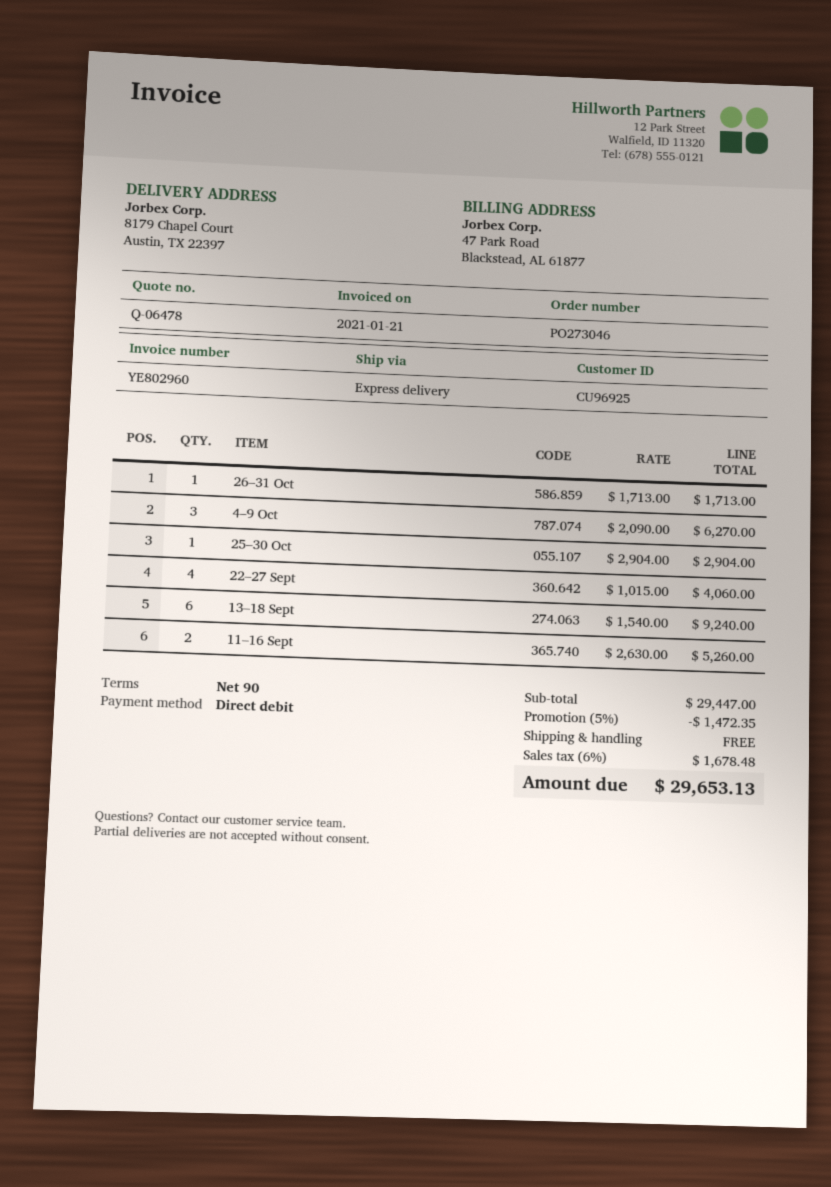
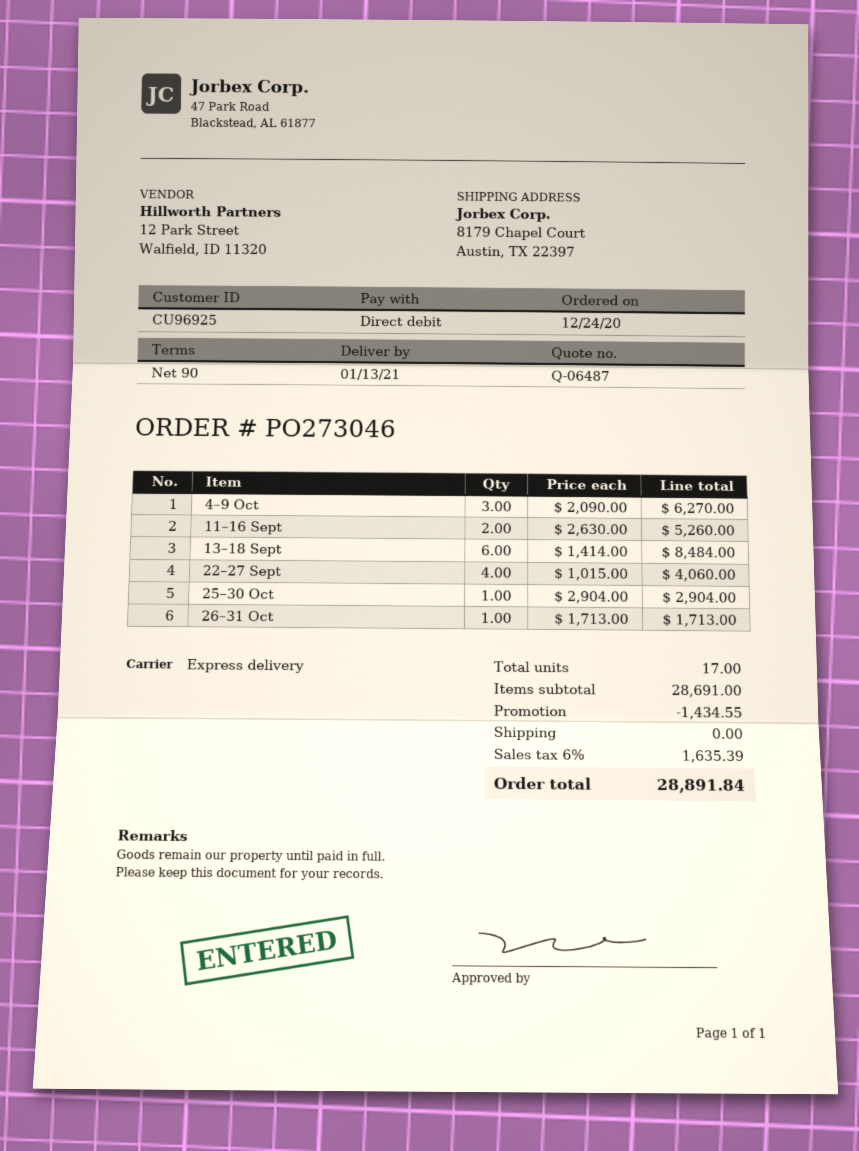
quote number: Q-06478 -> Q-06487
13–18 Sept: 6 x 1540.00 = 9240.00 -> 6 x 1414.00 = 8484.00
subtotal: 29447.00 -> 28691.00
discount: 1472.35 -> 1434.55
tax: 6% = 1678.48 -> 6% = 1635.39
total: 29653.13 -> 28891.84

